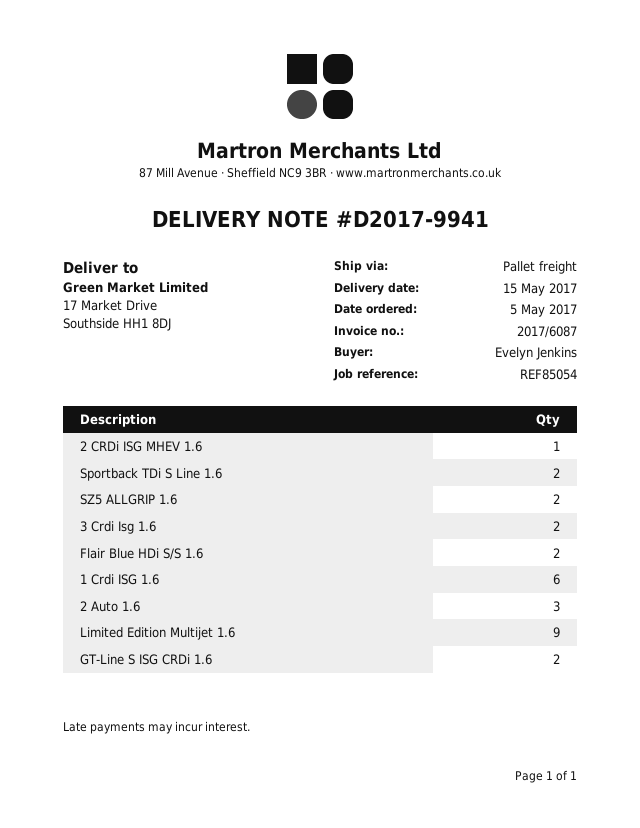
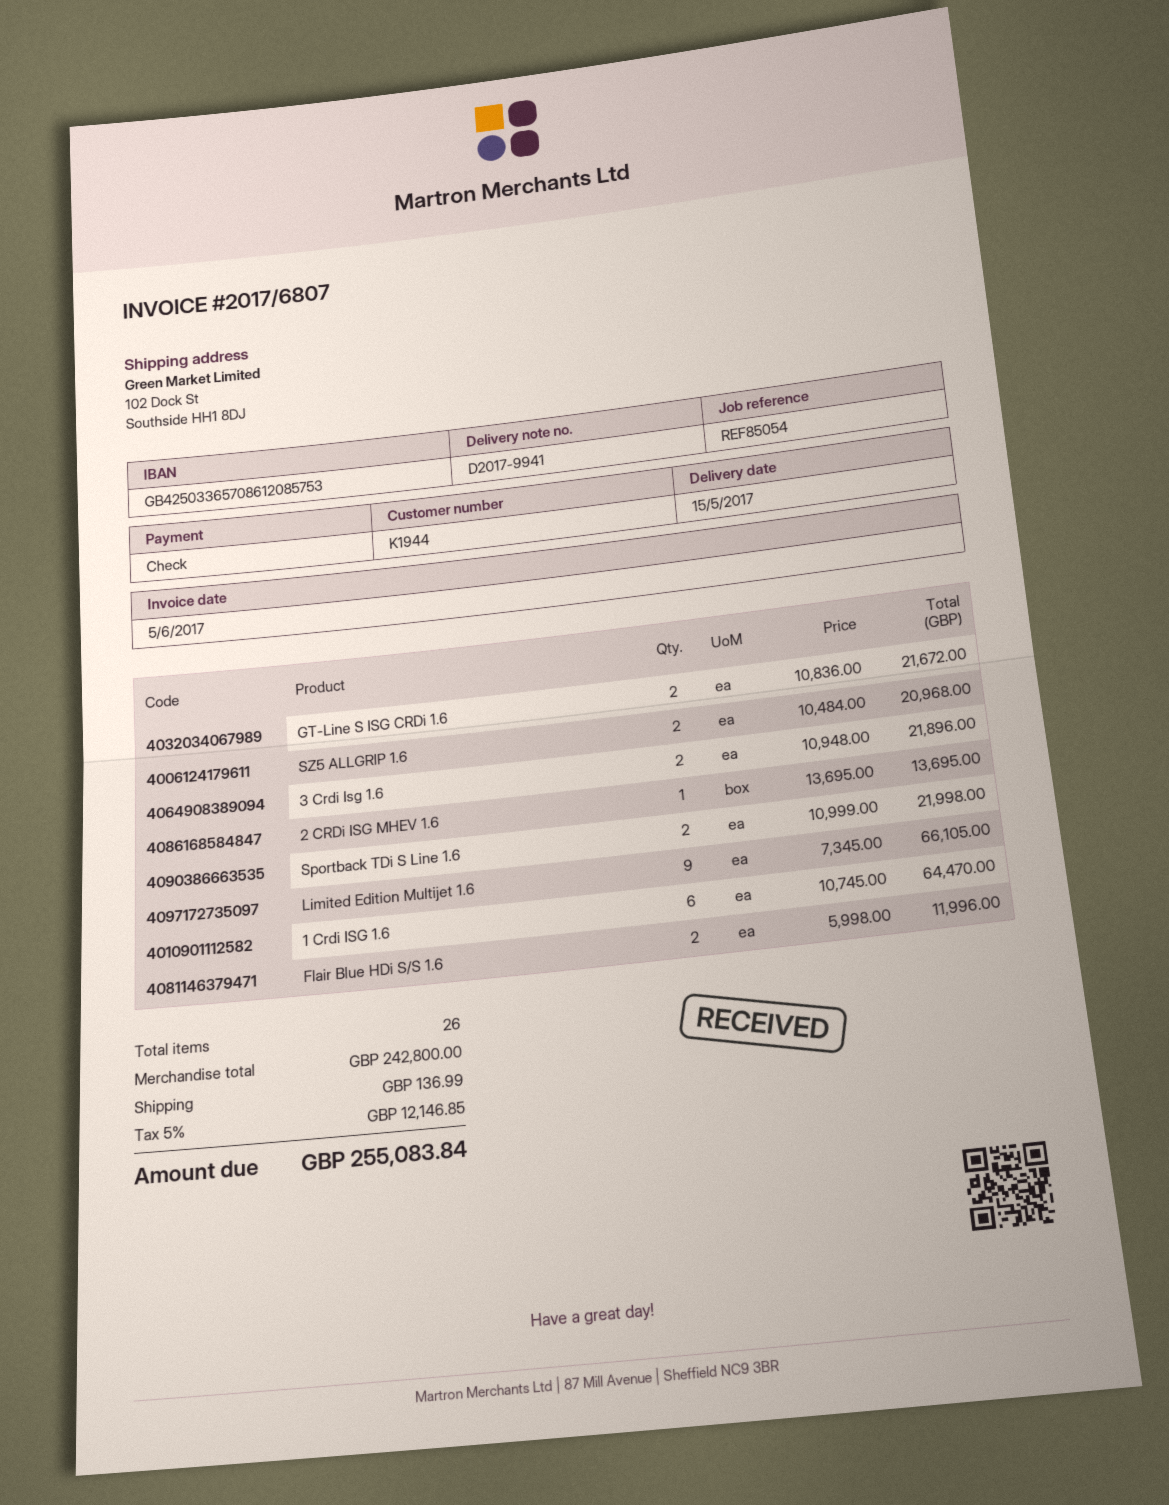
invoice number: 2017/6087 -> 2017/6807
ship to: 17 Market Drive, Southside HH1 8DJ -> 102 Dock St, Southside HH1 8DJ
2 Auto 1.6: 3 -> none

